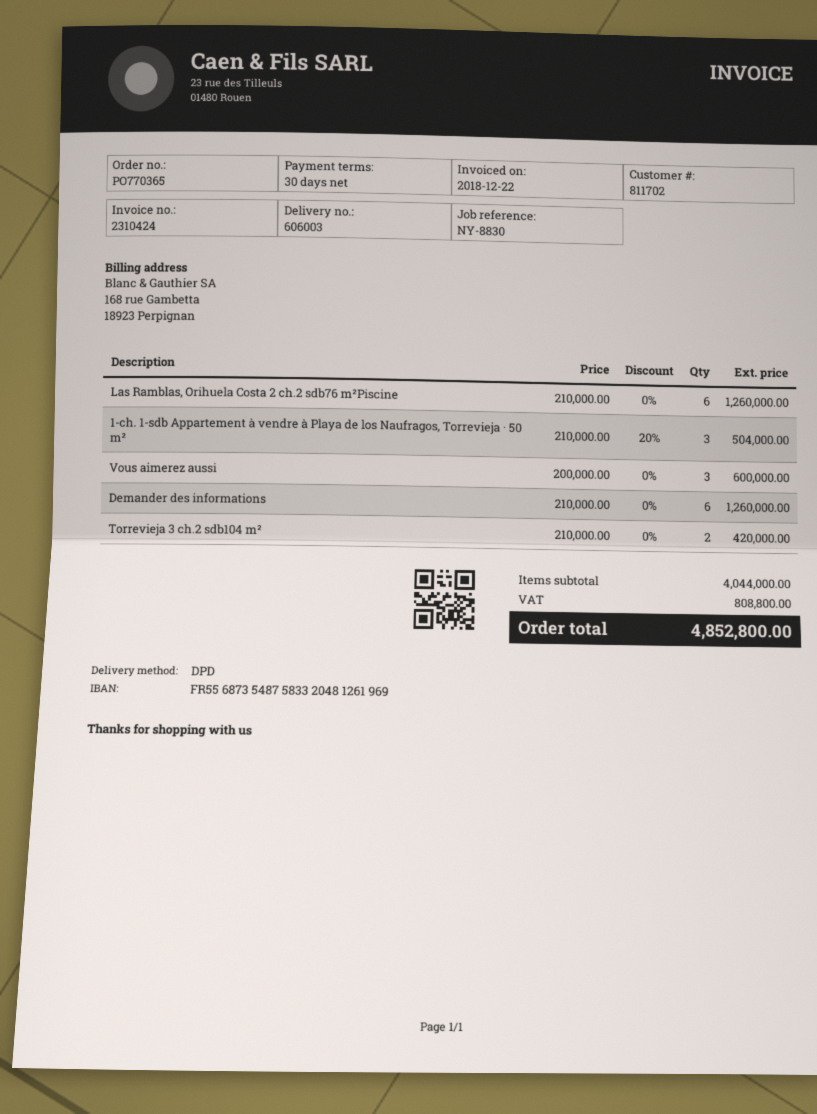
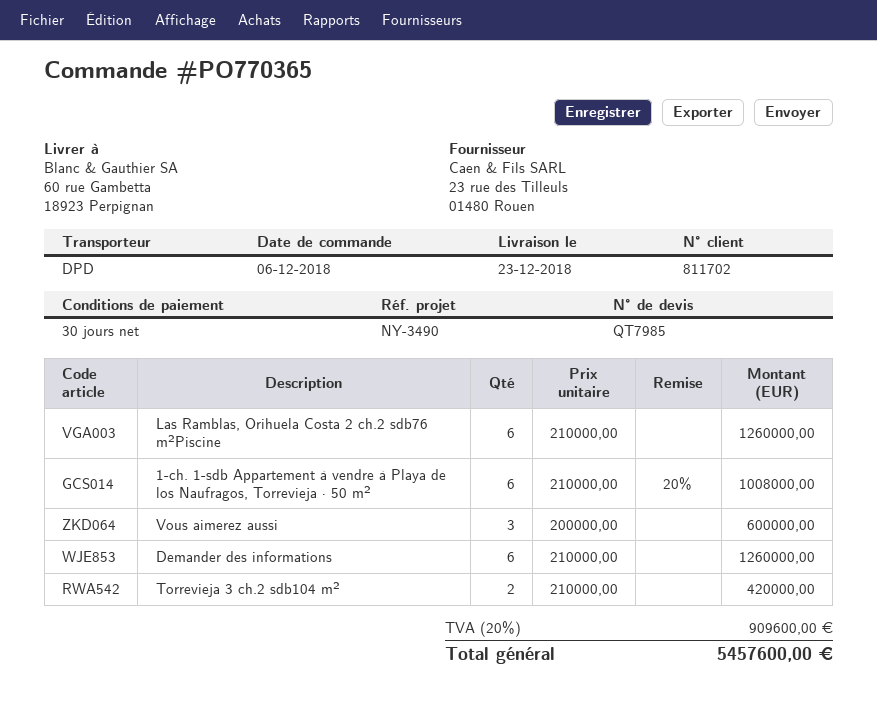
reference: NY-8830 -> NY-3490
1-ch. 1-sdb Appartement à vendre à Playa de los Naufragos, Torrevieja · 50 m²: 3 x 210000.00 - 20% = 504000.00 -> 6 x 210000.00 - 20% = 1008000.00
tax: 808800.00 -> 909600.00
total: 4852800.00 -> 5457600.00

